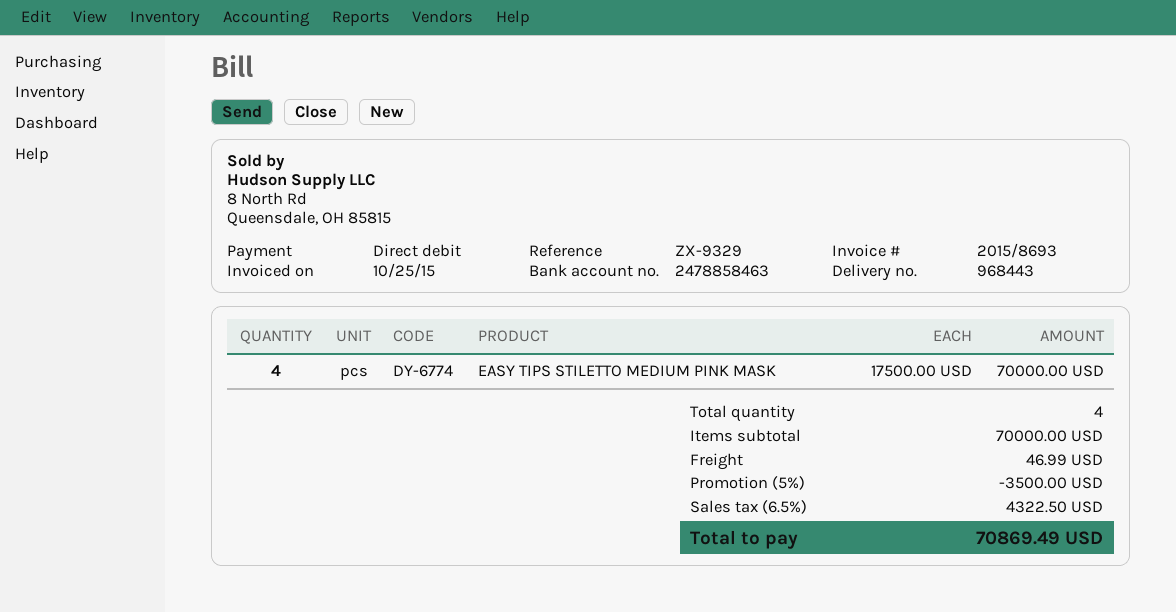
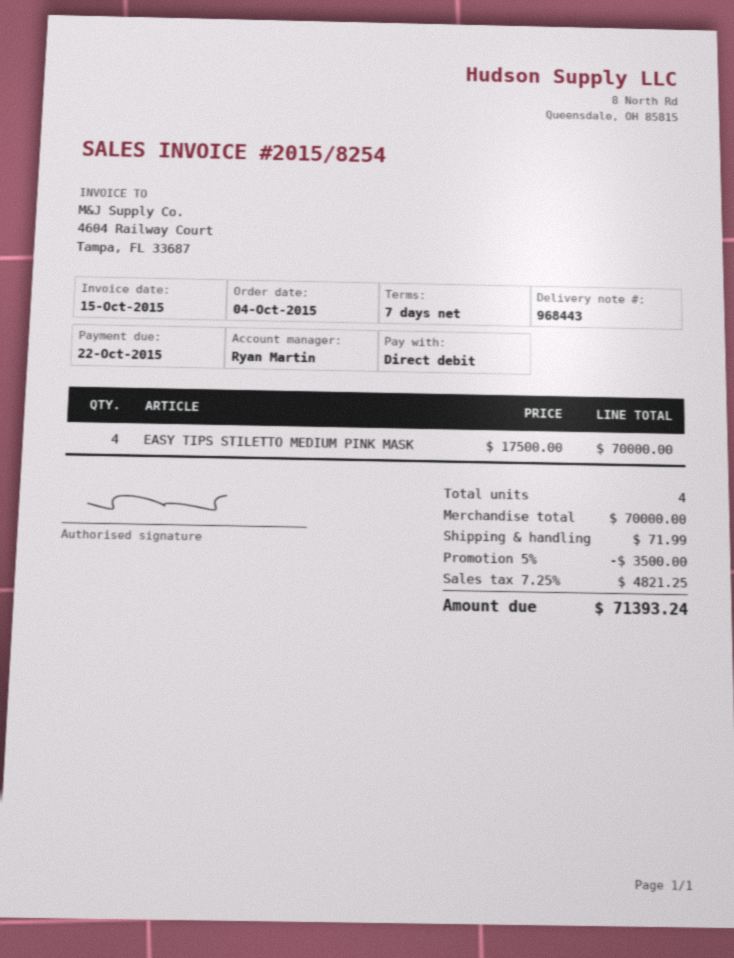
invoice number: 2015/8693 -> 2015/8254
invoice date: 2015-10-25 -> 2015-10-15
shipping: 46.99 -> 71.99
tax: 6.5% = 4322.50 -> 7.25% = 4821.25
total: 70869.49 -> 71393.24

